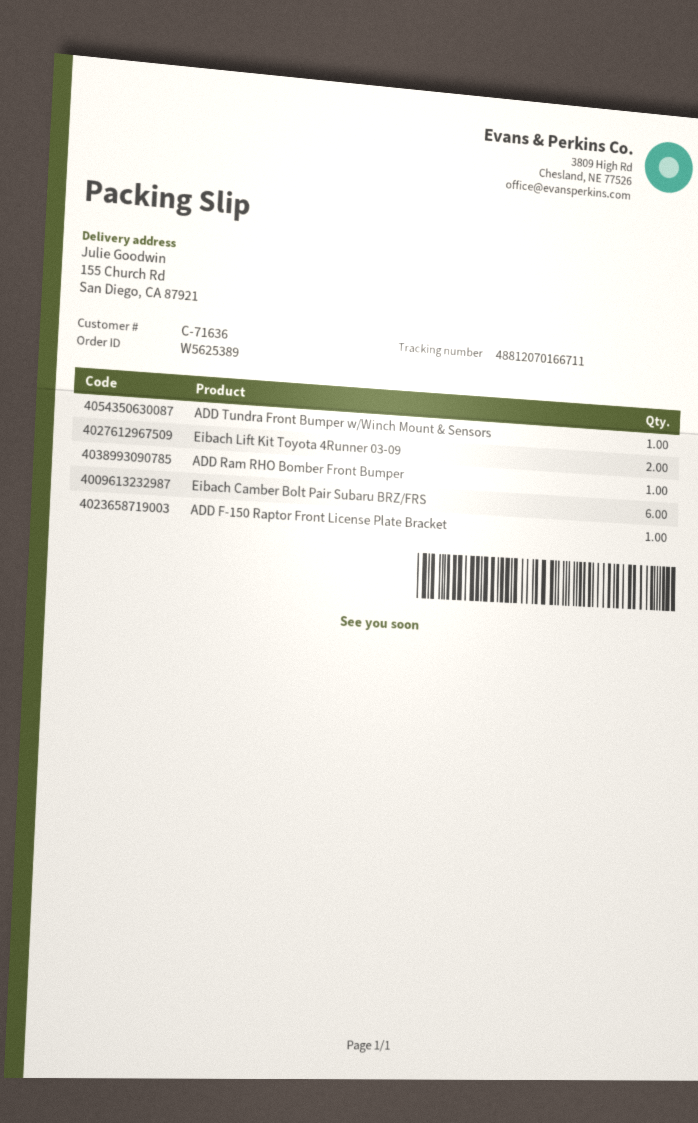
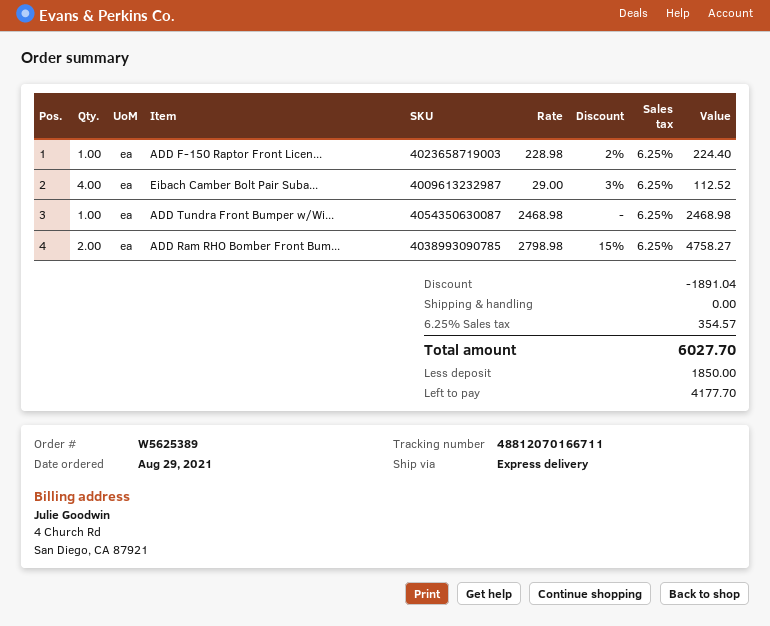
Eibach Lift Kit Toyota 4Runner 03-09: 2 -> none
ADD Ram RHO Bomber Front Bumper: 1 -> 2
Eibach Camber Bolt Pair Subaru BRZ/FRS: 6 -> 4

